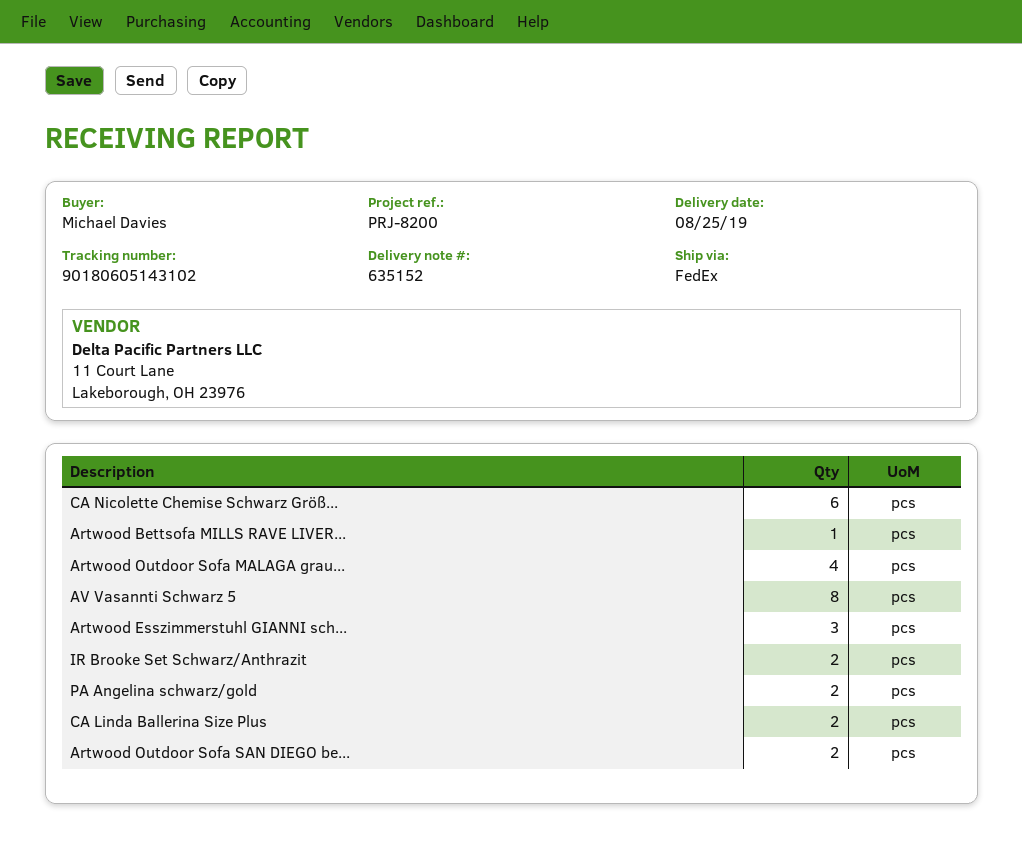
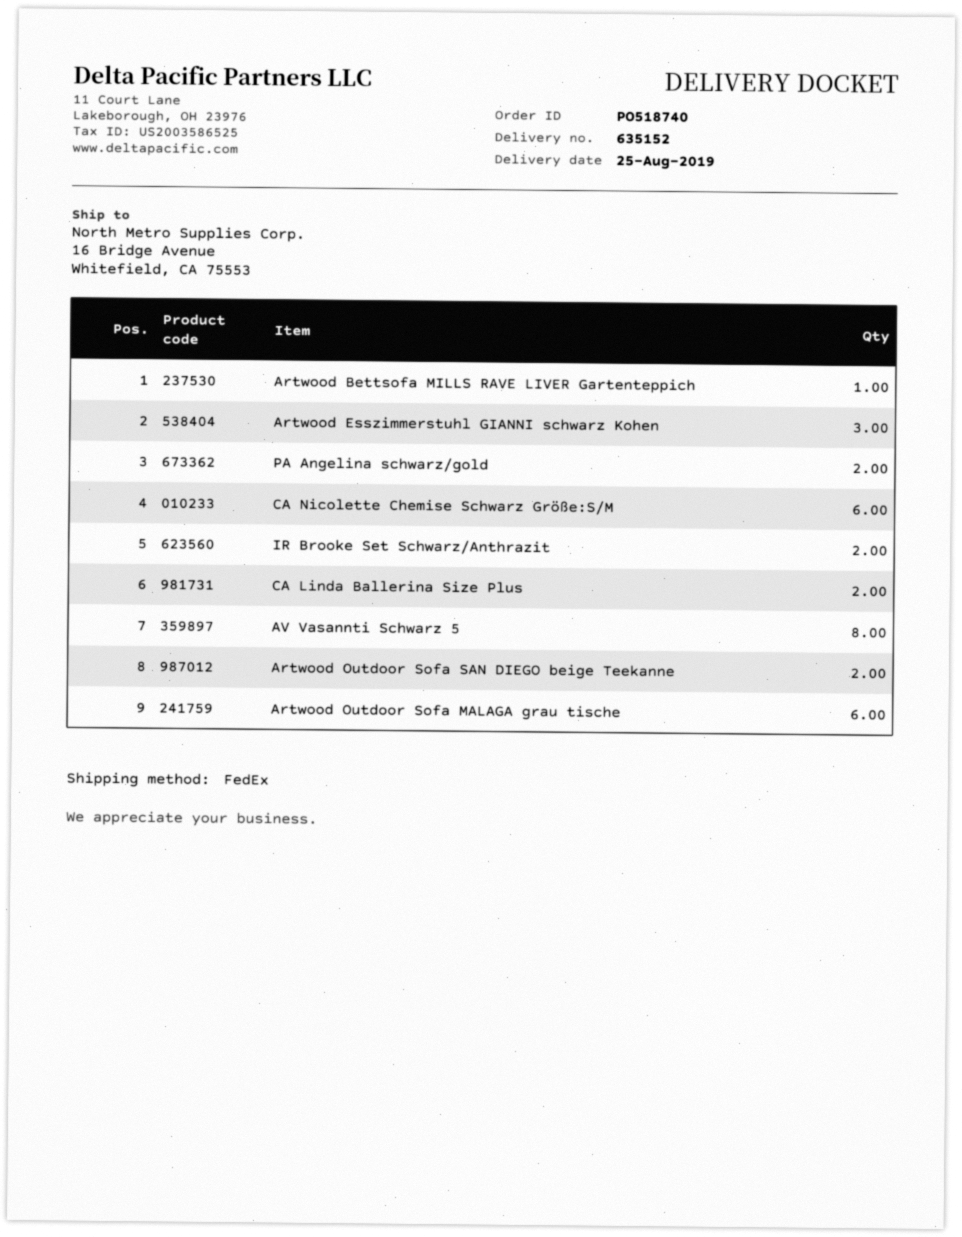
Artwood Outdoor Sofa MALAGA grau...: 4 -> 6

